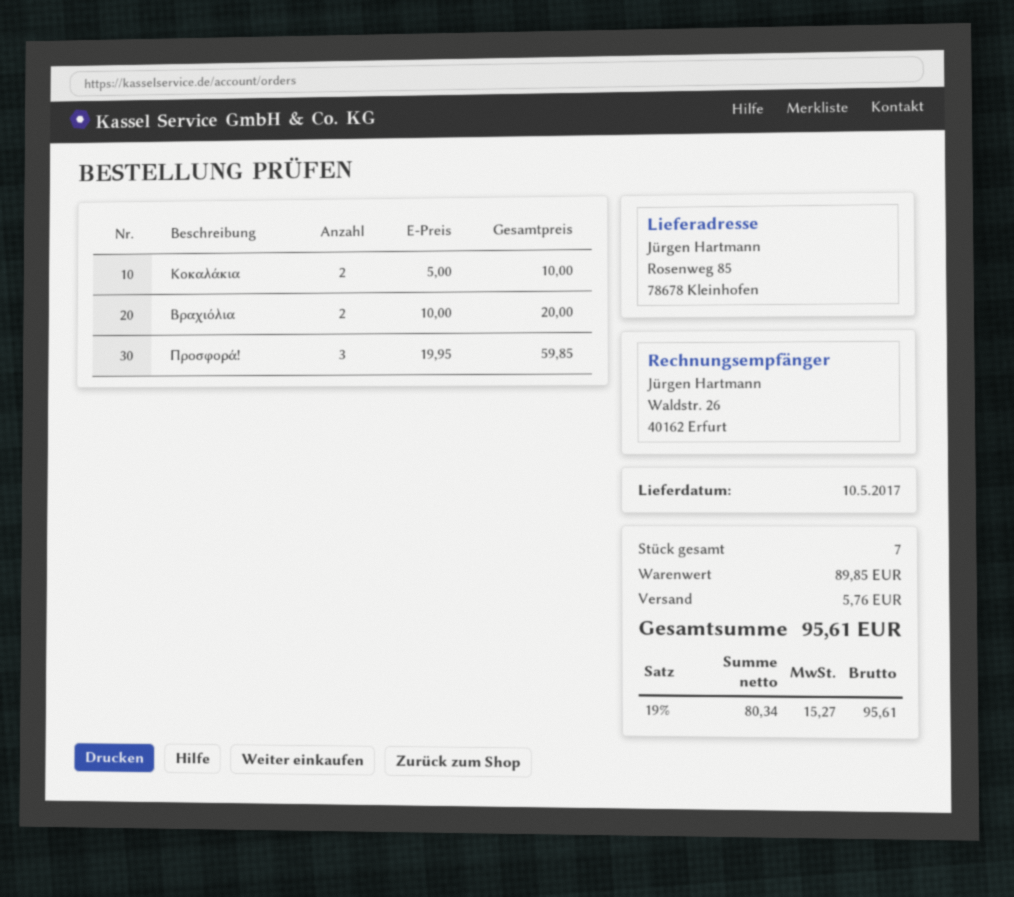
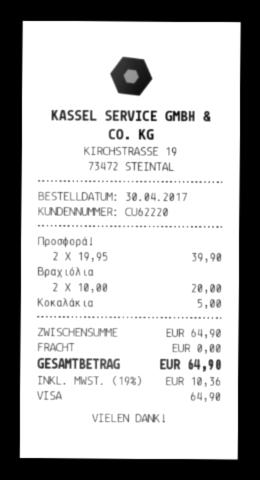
Κοκαλάκια: 2 x 5.00 = 10.00 -> 1 x 5.00 = 5.00
Προσφορά!: 3 x 19.95 = 59.85 -> 2 x 19.95 = 39.90
subtotal: 89.85 -> 64.90
shipping: 5.76 -> 0.00
tax: 19% = 15.27 -> 19% = 10.36
total: 95.61 -> 64.90

